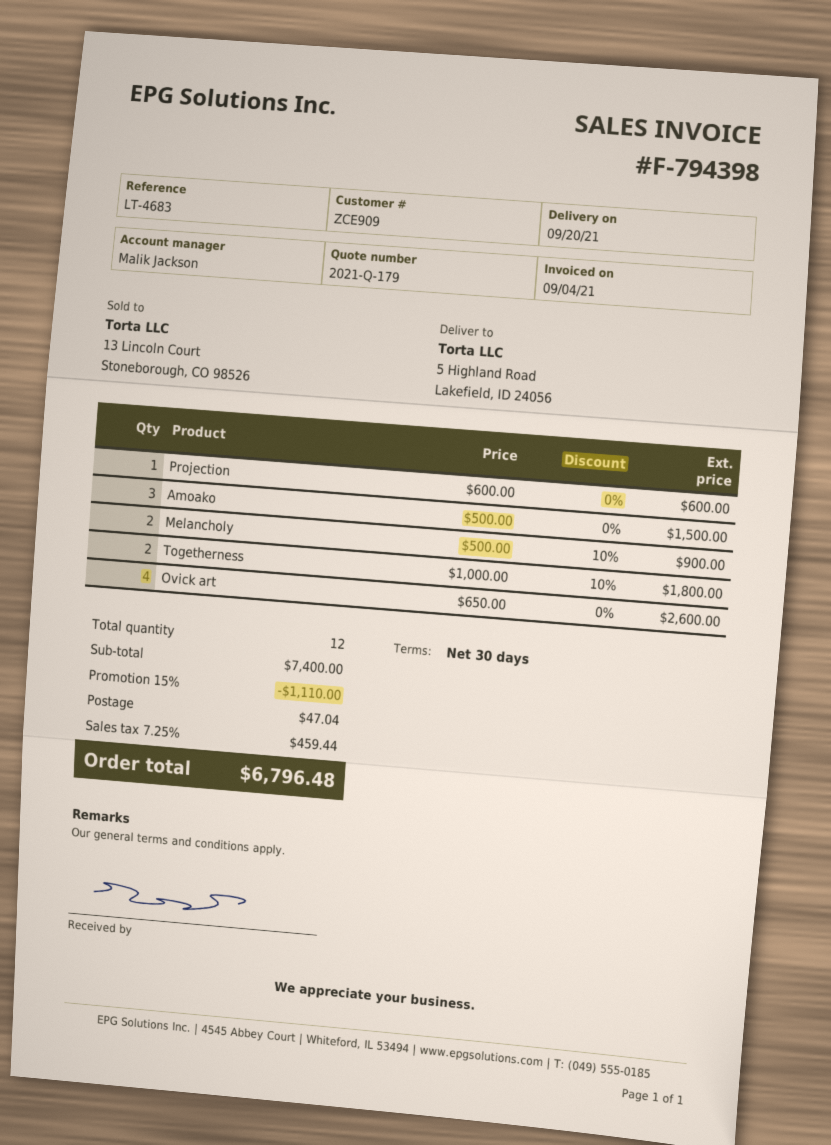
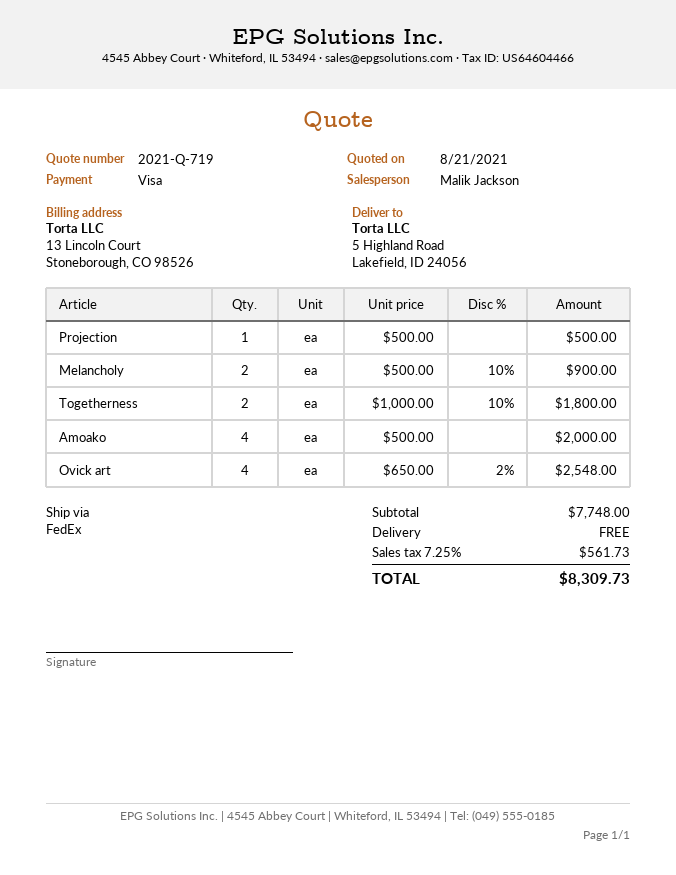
quote number: 2021-Q-179 -> 2021-Q-719
Projection: 1 x 600.00 = 600.00 -> 1 x 500.00 = 500.00
Amoako: 3 x 500.00 = 1500.00 -> 4 x 500.00 = 2000.00
Ovick art: 4 x 650.00 = 2600.00 -> 4 x 650.00 - 2% = 2548.00
subtotal: 7400.00 -> 7748.00
discount: 15% = 1110.00 -> none
shipping: 47.04 -> 0.00
tax: 7.25% = 459.44 -> 7.25% = 561.73
total: 6796.48 -> 8309.73

